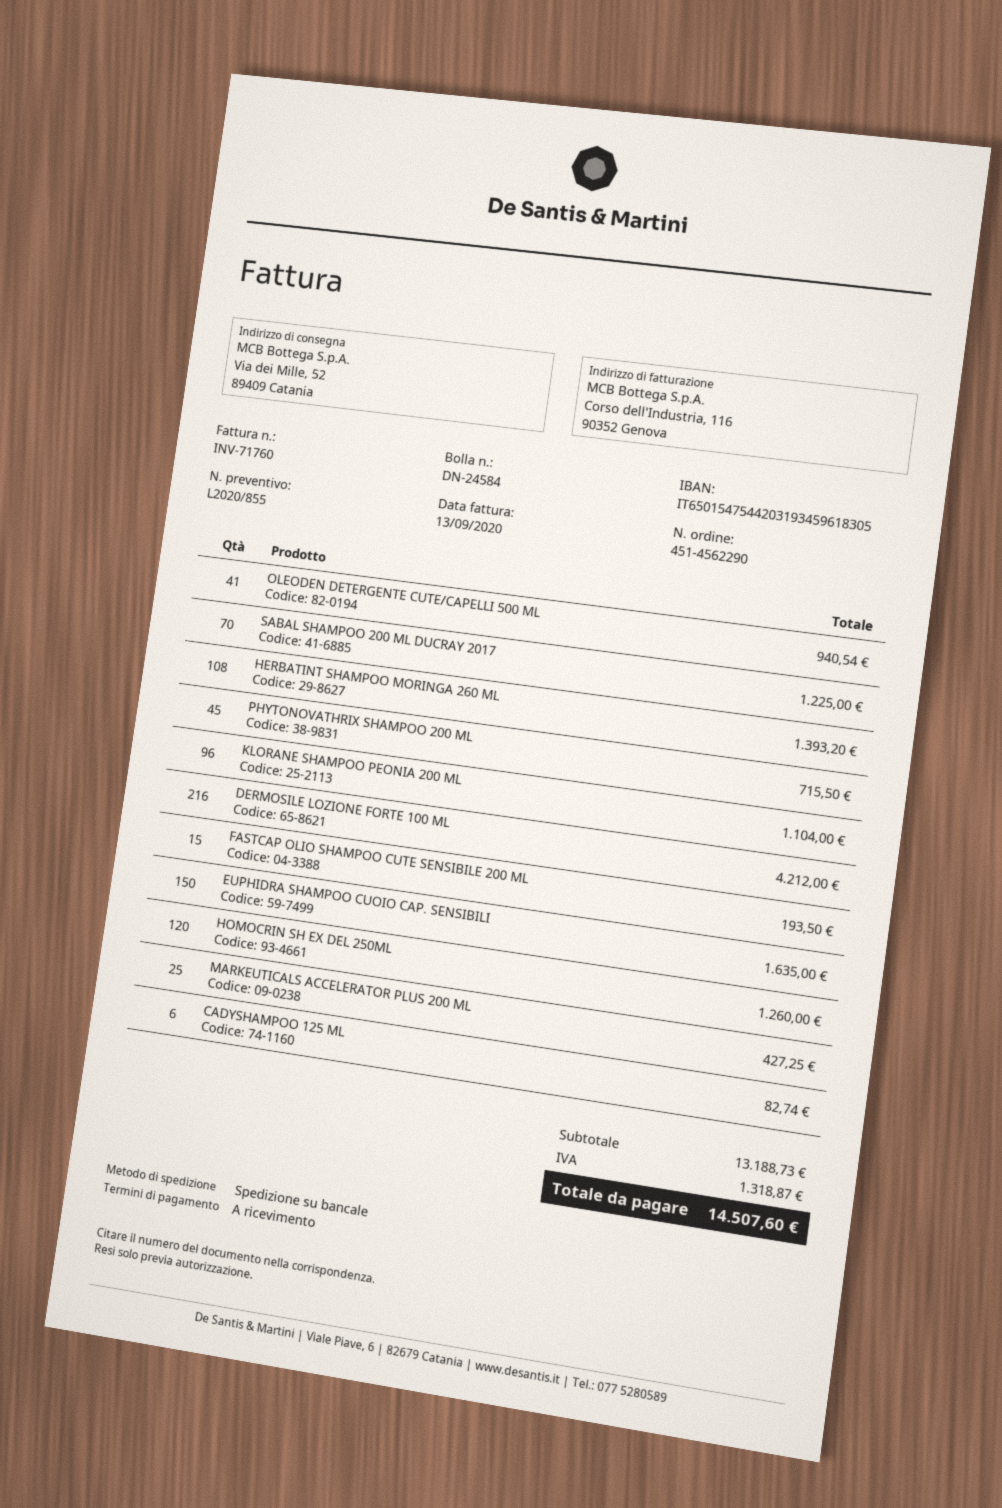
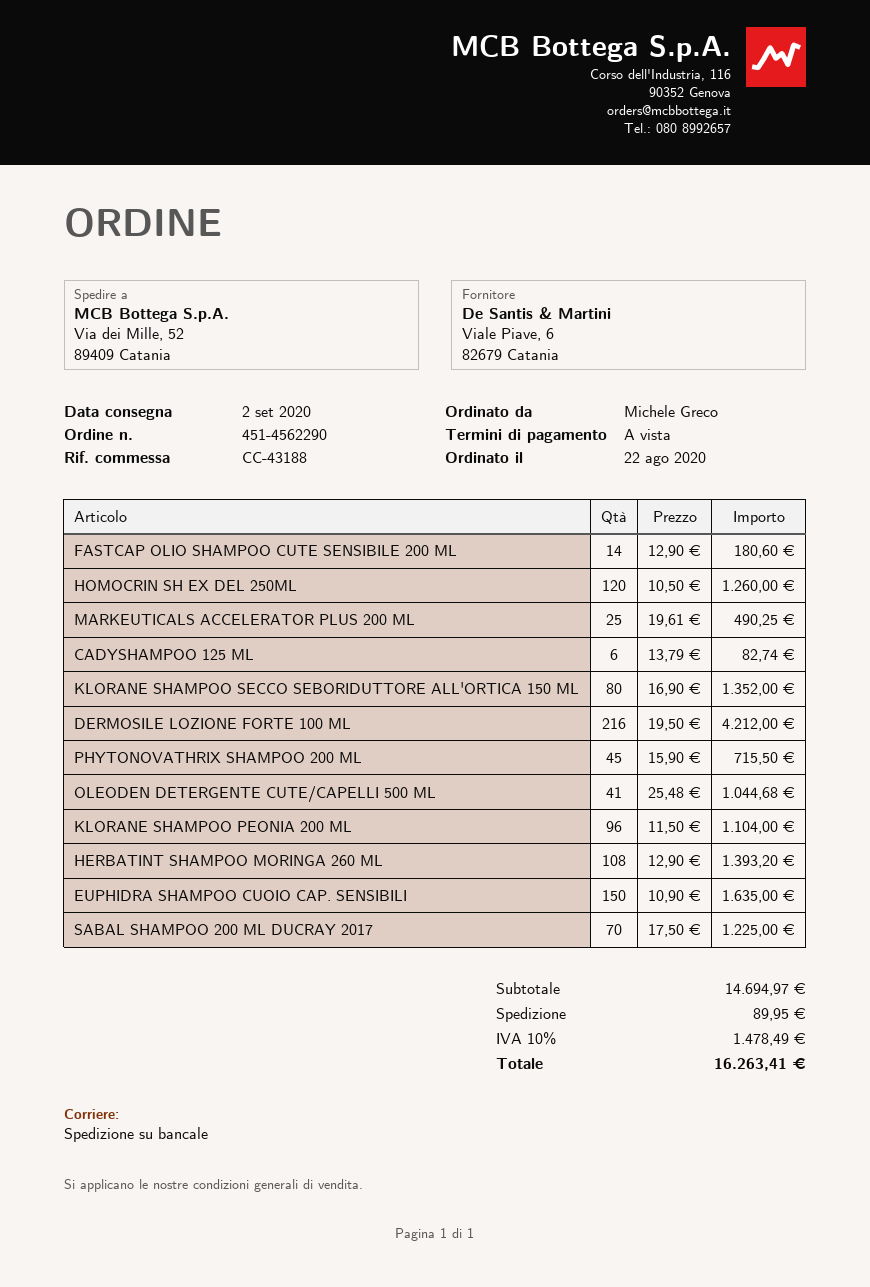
OLEODEN DETERGENTE CUTE/CAPELLI 500 ML: 41 for 940.54 -> 41 for 1044.68
FASTCAP OLIO SHAMPOO CUTE SENSIBILE 200 ML: 15 for 193.50 -> 14 for 180.60
MARKEUTICALS ACCELERATOR PLUS 200 ML: 25 for 427.25 -> 25 for 490.25
KLORANE SHAMPOO SECCO SEBORIDUTTORE ALL'ORTICA 150 ML: none -> 80 for 1352.00
subtotal: 13188.73 -> 14694.97
shipping: none -> 89.95
tax: 1318.87 -> 1478.49
total: 14507.60 -> 16263.41

